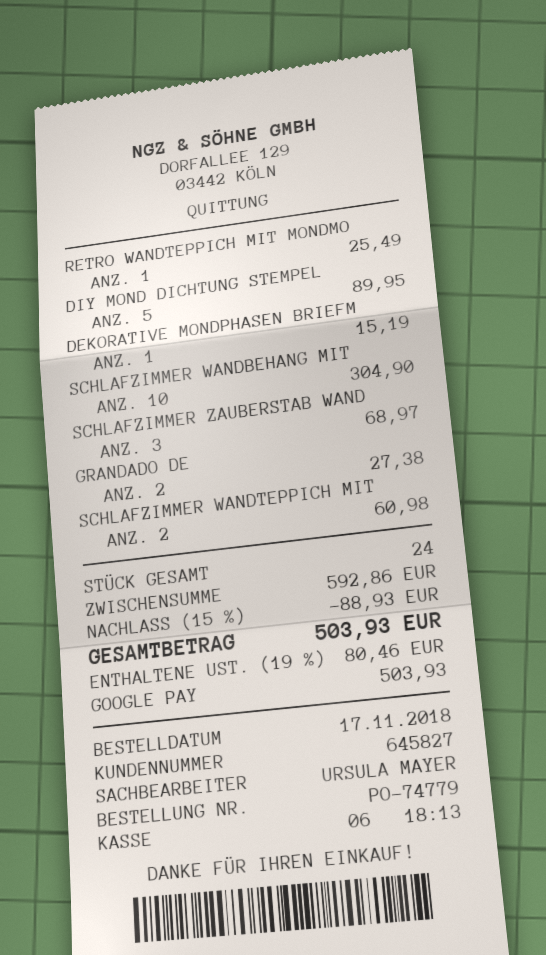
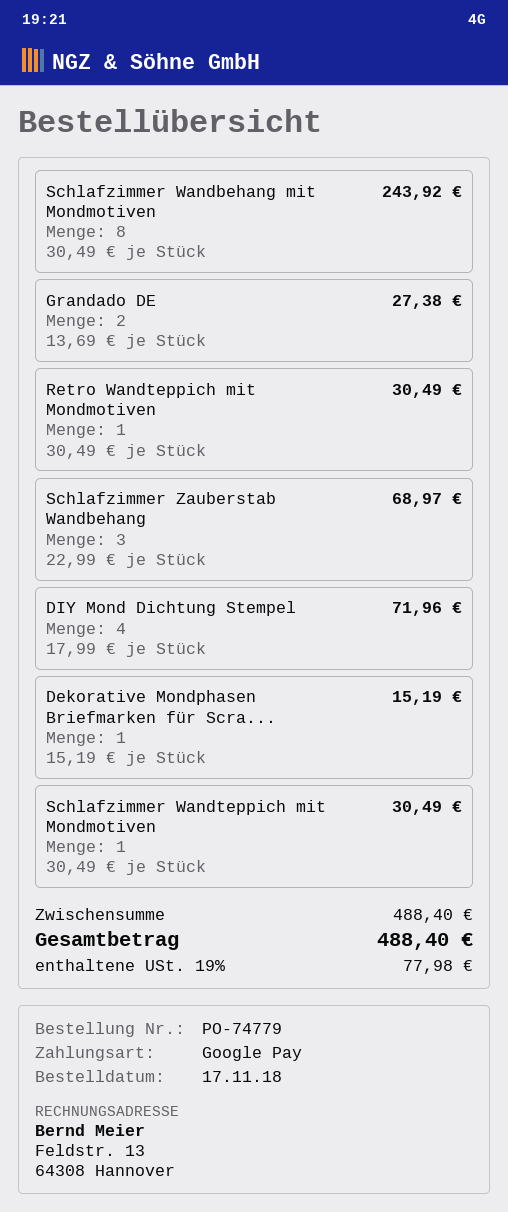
RETRO WANDTEPPICH MIT MONDMO: 1 for 25.49 -> 1 for 30.49
DIY MOND DICHTUNG STEMPEL: 5 for 89.95 -> 4 for 71.96
SCHLAFZIMMER WANDBEHANG MIT: 10 for 304.90 -> 8 for 243.92
SCHLAFZIMMER WANDTEPPICH MIT: 2 for 60.98 -> 1 for 30.49
subtotal: 592.86 -> 488.40
discount: 15% = 88.93 -> none
tax: 19% = 80.46 -> 19% = 77.98
total: 503.93 -> 488.40

